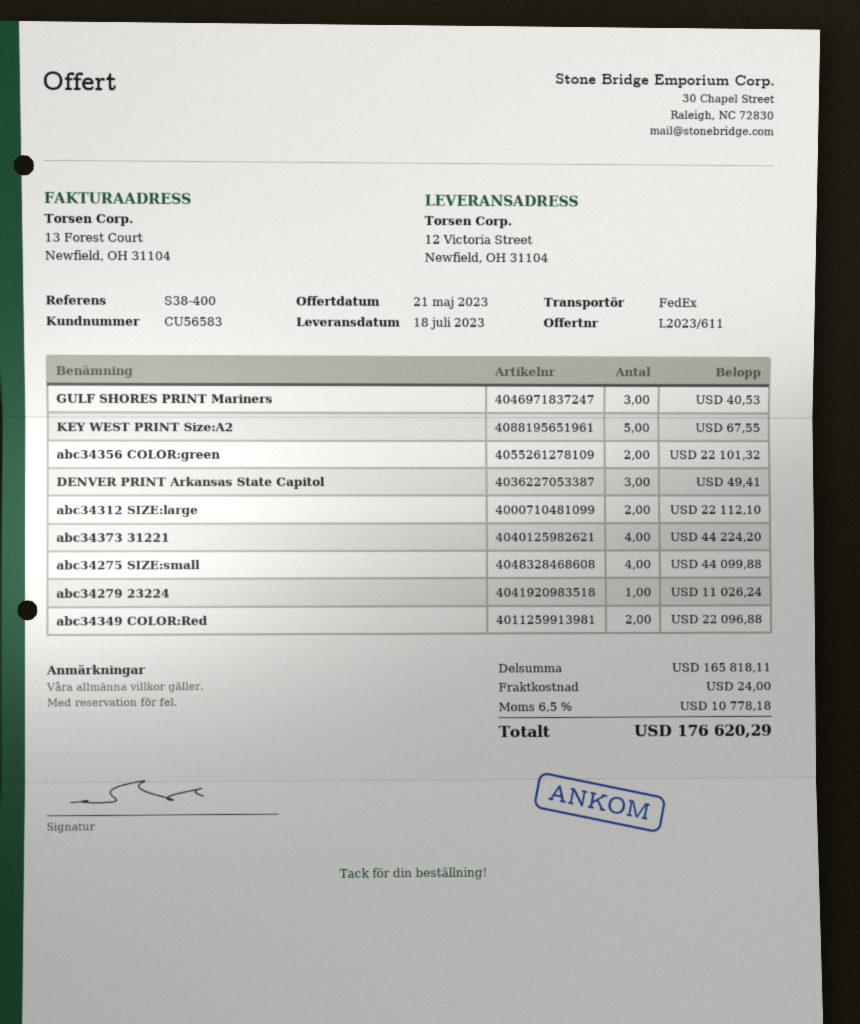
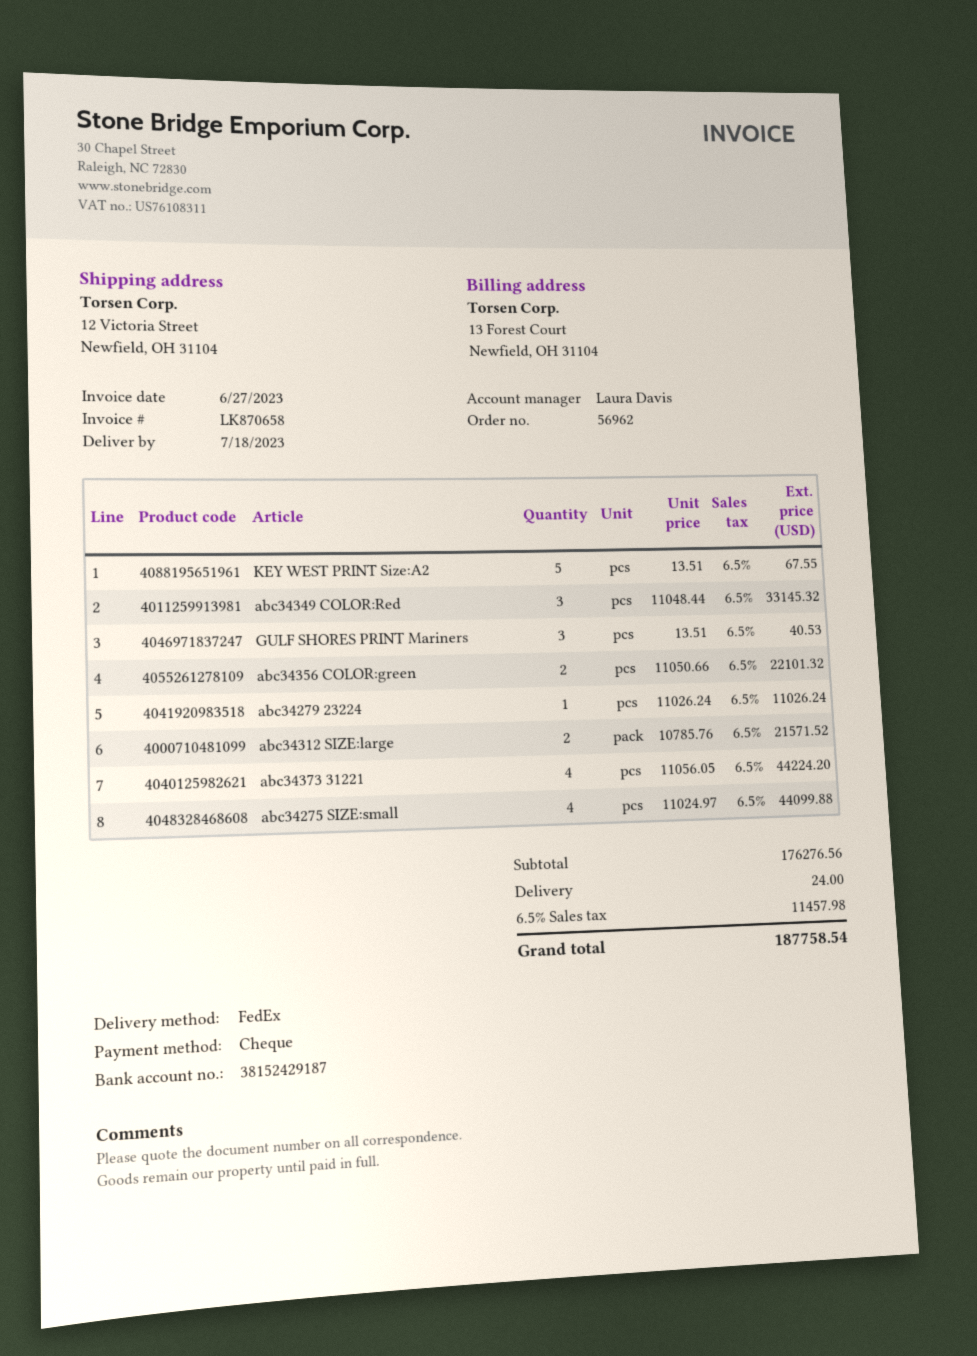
DENVER PRINT Arkansas State Capitol: 3 for 49.41 -> none
abc34312 SIZE:large: 2 for 22112.10 -> 2 for 21571.52
abc34349 COLOR:Red: 2 for 22096.88 -> 3 for 33145.32
subtotal: 165818.11 -> 176276.56
tax: 6.5% = 10778.18 -> 6.5% = 11457.98
total: 176620.29 -> 187758.54

